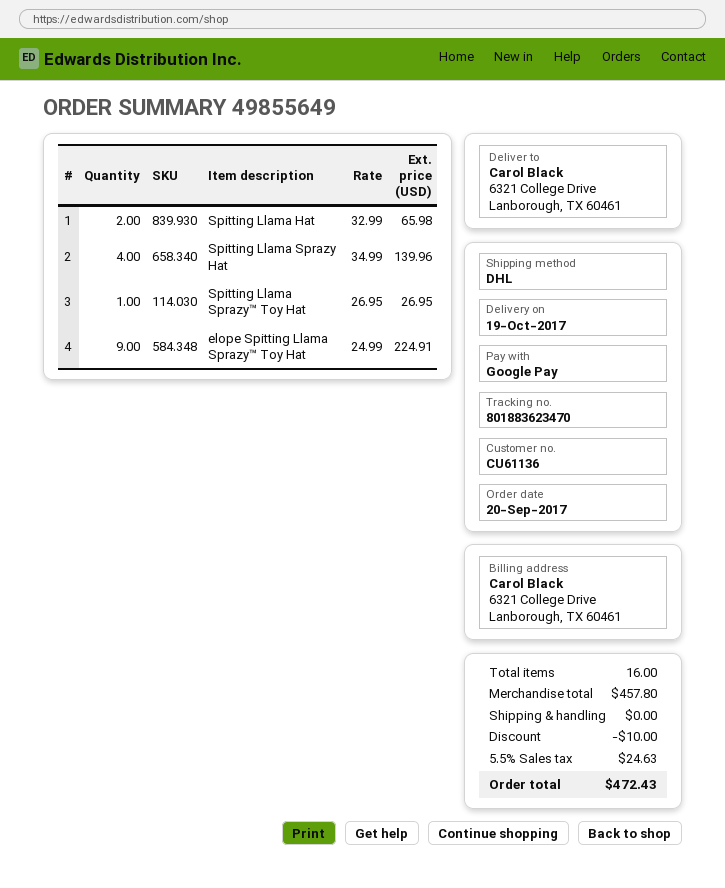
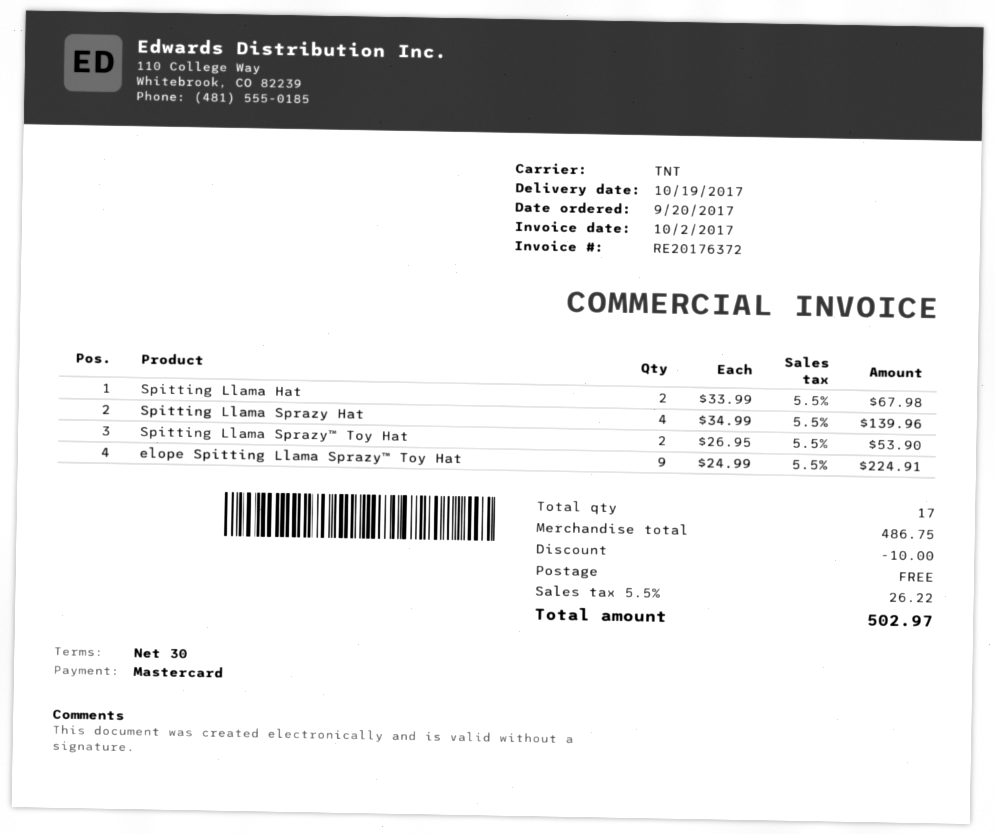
payment method: Google Pay -> Mastercard
shipping method: DHL -> TNT
Spitting Llama Hat: 2 x 32.99 = 65.98 -> 2 x 33.99 = 67.98
Spitting Llama Sprazy™ Toy Hat: 1 x 26.95 = 26.95 -> 2 x 26.95 = 53.90
total quantity: 16 -> 17
subtotal: 457.80 -> 486.75
tax: 5.5% = 24.63 -> 5.5% = 26.22
total: 472.43 -> 502.97

